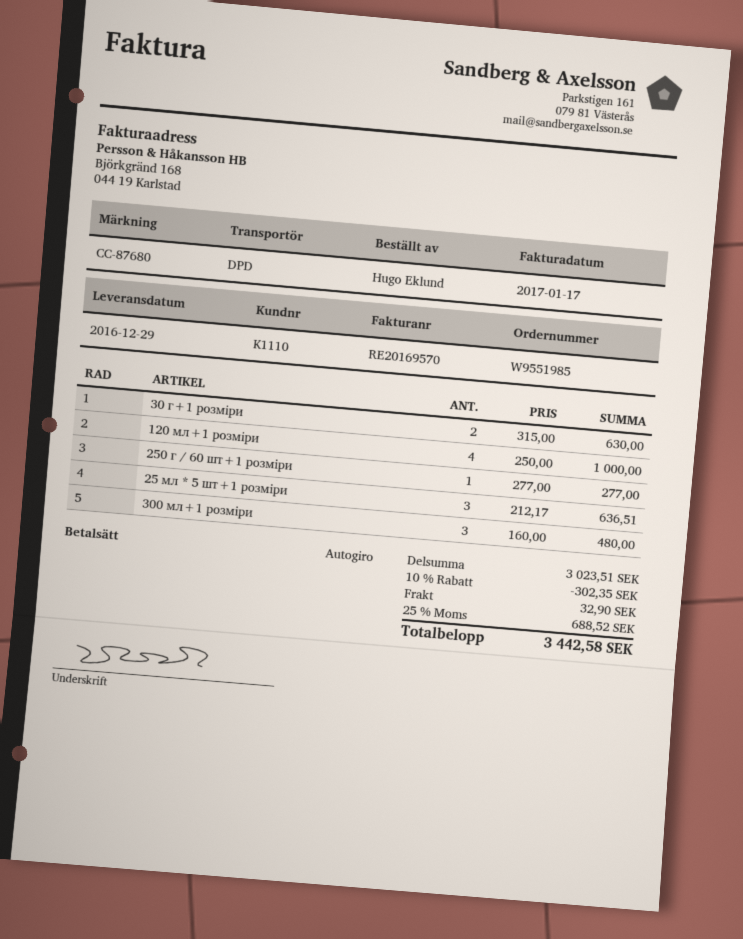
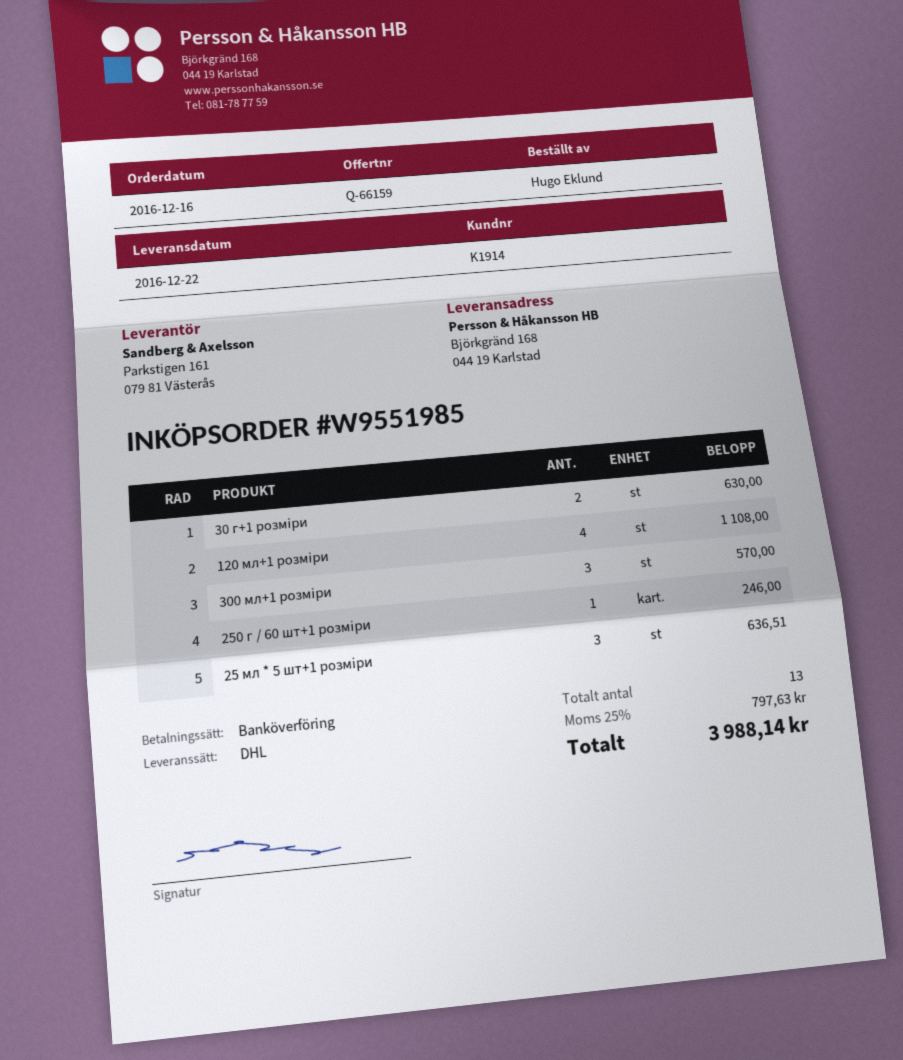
delivery date: 2016-12-29 -> 2016-12-22
customer number: K1110 -> K1914
payment method: direct debit -> bank transfer
shipping method: DPD -> DHL
120 мл+1 розміри: 4 for 1000.00 -> 4 for 1108.00
250 г / 60 шт+1 розміри: 1 for 277.00 -> 1 for 246.00
300 мл+1 розміри: 3 for 480.00 -> 3 for 570.00
discount: 10% = 302.35 -> none
shipping: 32.90 -> none
tax: 25% = 688.52 -> 25% = 797.63
total: 3442.58 -> 3988.14

